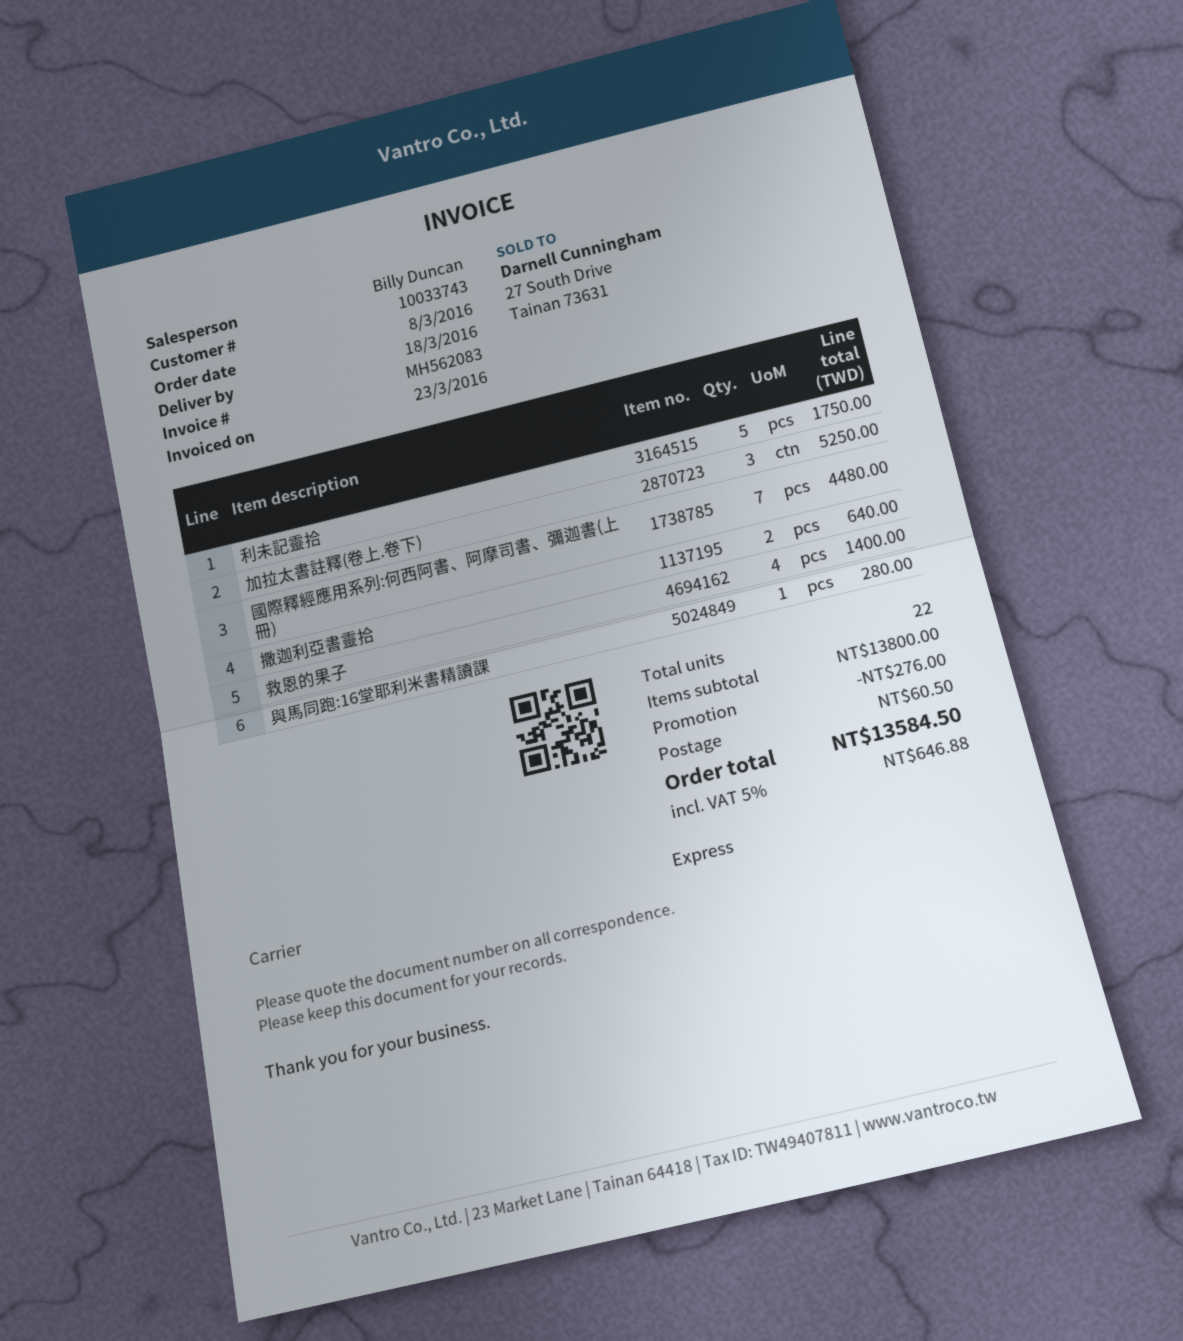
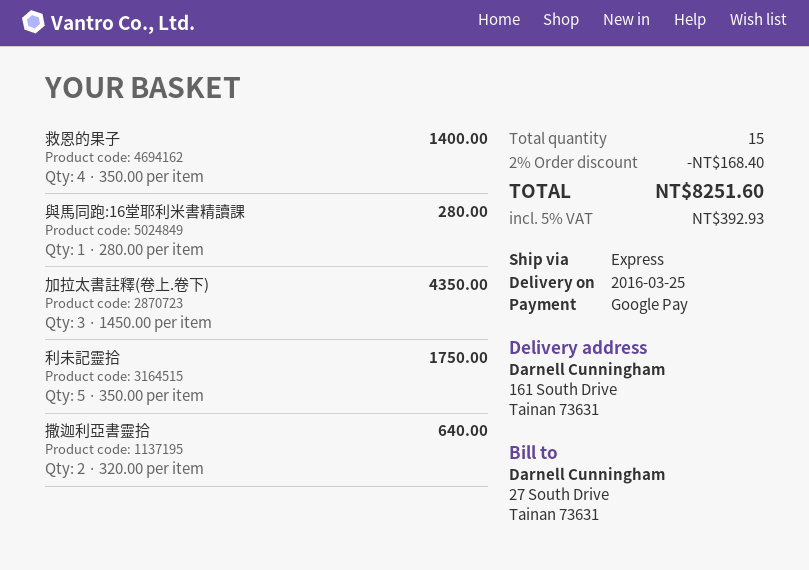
delivery date: 2016-03-18 -> 2016-03-25
加拉太書註釋(卷上.卷下): 3 for 5250.00 -> 3 for 4350.00
國際釋經應用系列:何西阿書、阿摩司書、彌迦書(上冊): 7 for 4480.00 -> none
total quantity: 22 -> 15
discount: 276.00 -> 168.40
shipping: 60.50 -> none
tax: 5% = 646.88 -> 5% = 392.93
total: 13584.50 -> 8251.60

